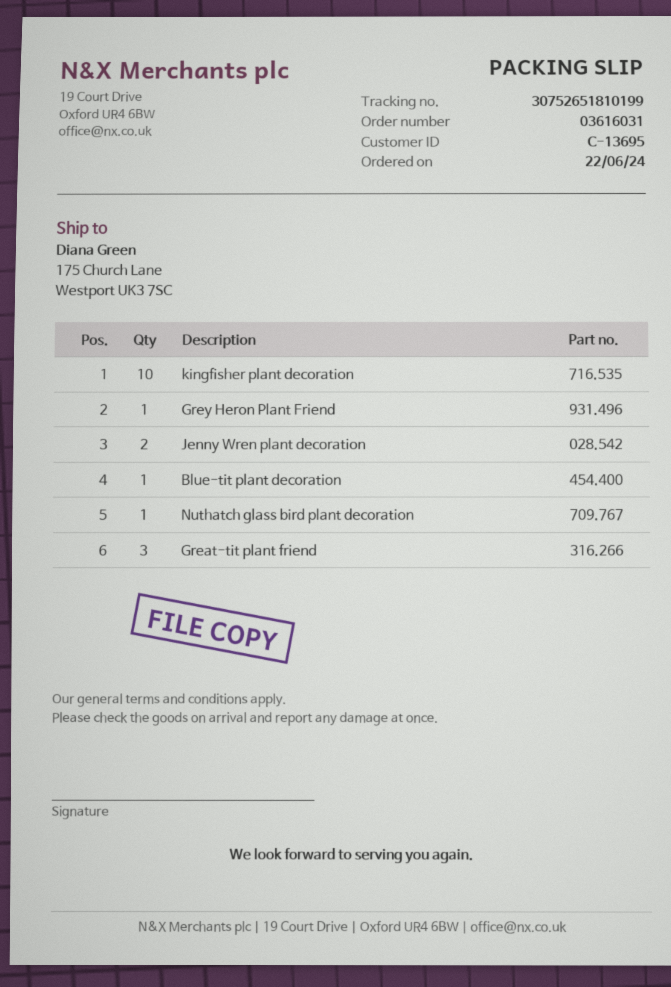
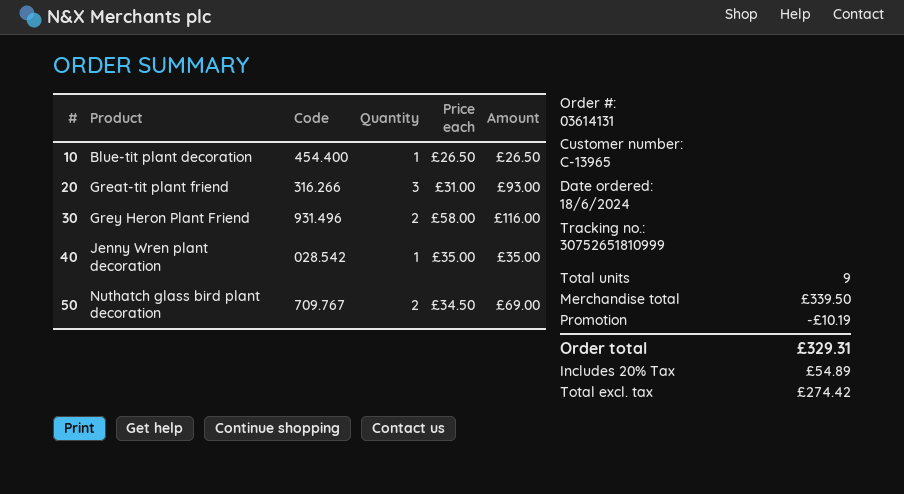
order number: 03616031 -> 03614131
order date: 2024-06-22 -> 2024-06-18
customer number: C-13695 -> C-13965
tracking number: 30752651810199 -> 30752651810999
kingfisher plant decoration: 10 -> none
Grey Heron Plant Friend: 1 -> 2
Jenny Wren plant decoration: 2 -> 1
Nuthatch glass bird plant decoration: 1 -> 2

